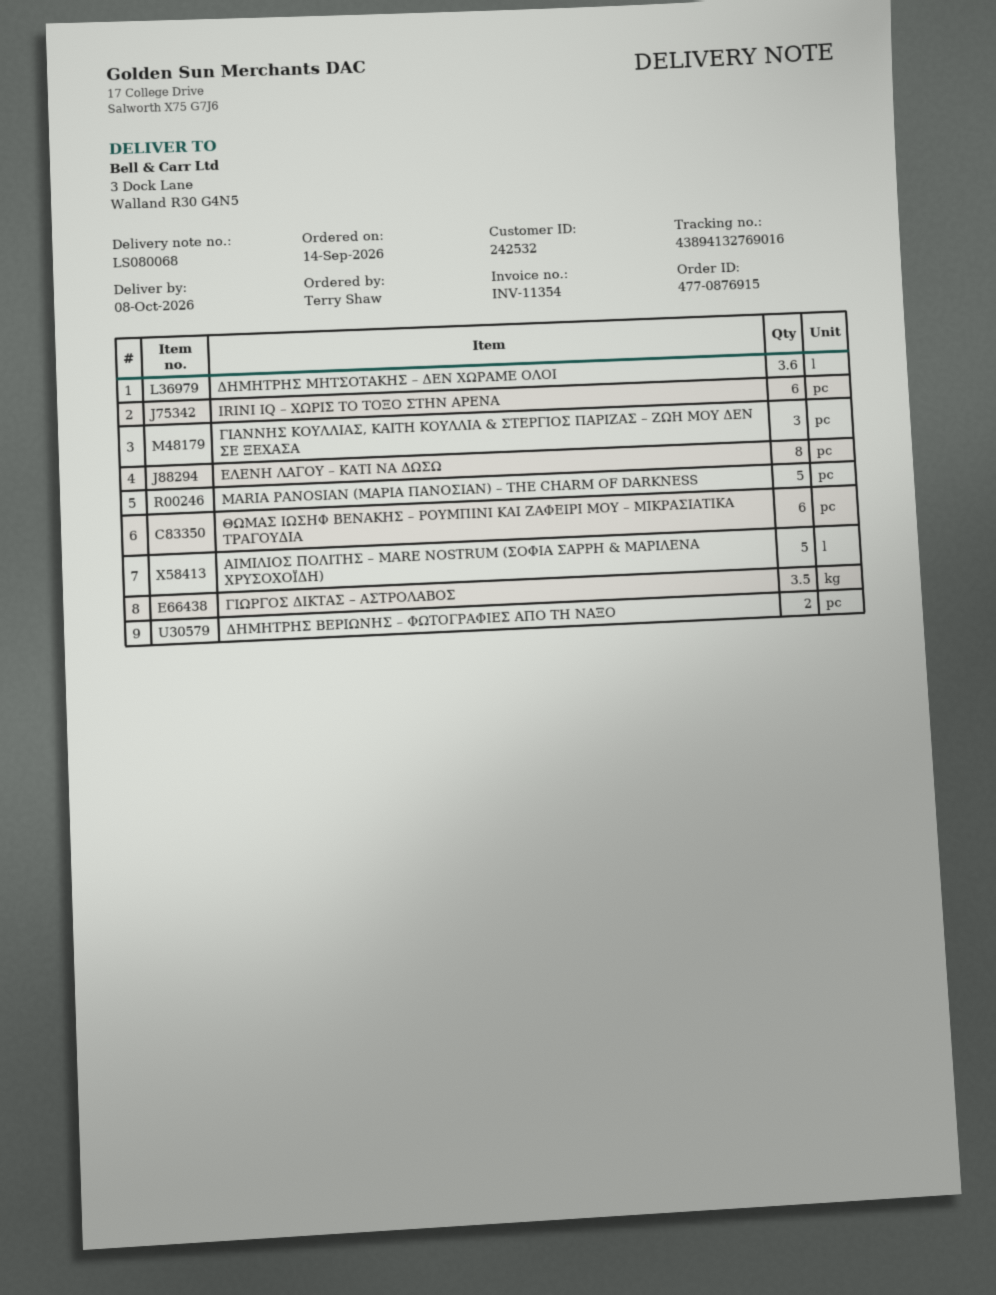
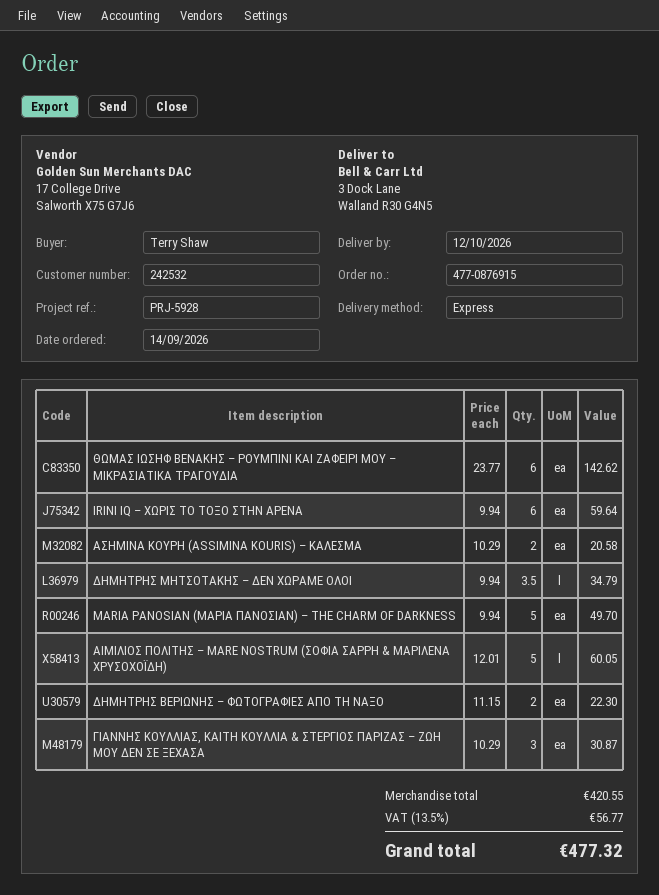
delivery date: 2026-10-08 -> 2026-10-12
ΔΗΜΗΤΡΗΣ ΜΗΤΣΟΤΑΚΗΣ – ΔΕΝ ΧΩΡΑΜΕ ΟΛΟΙ: 3.6 -> 3.5
ΕΛΕΝΗ ΛΑΓΟΥ – ΚΑΤΙ ΝΑ ΔΩΣΩ: 8 -> none
ΓΙΩΡΓΟΣ ΔΙΚΤΑΣ – ΑΣΤΡΟΛΑΒΟΣ: 3.5 -> none
ΑΣΗΜΙΝΑ ΚΟΥΡΗ (ASSIMINA KOURIS) – ΚΑΛΕΣΜΑ: none -> 2

